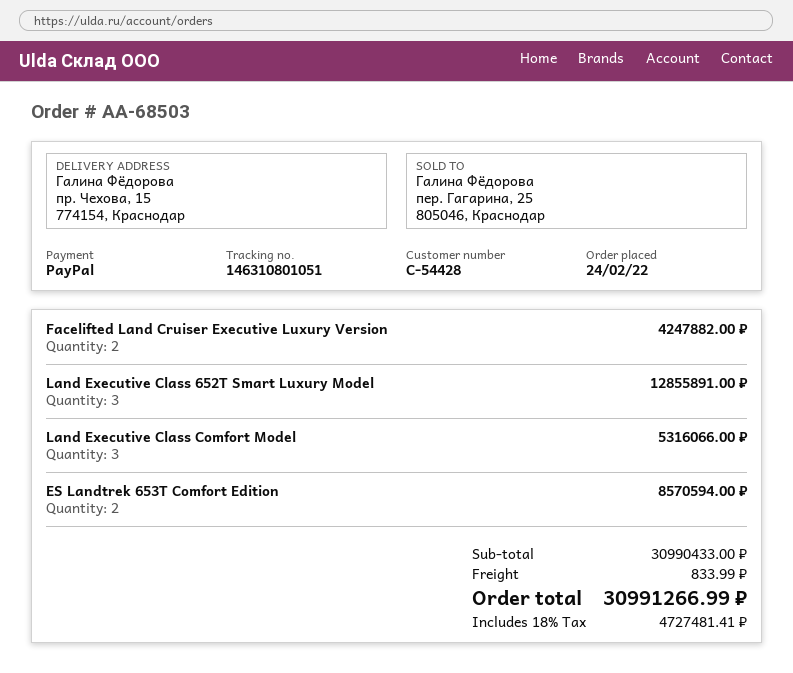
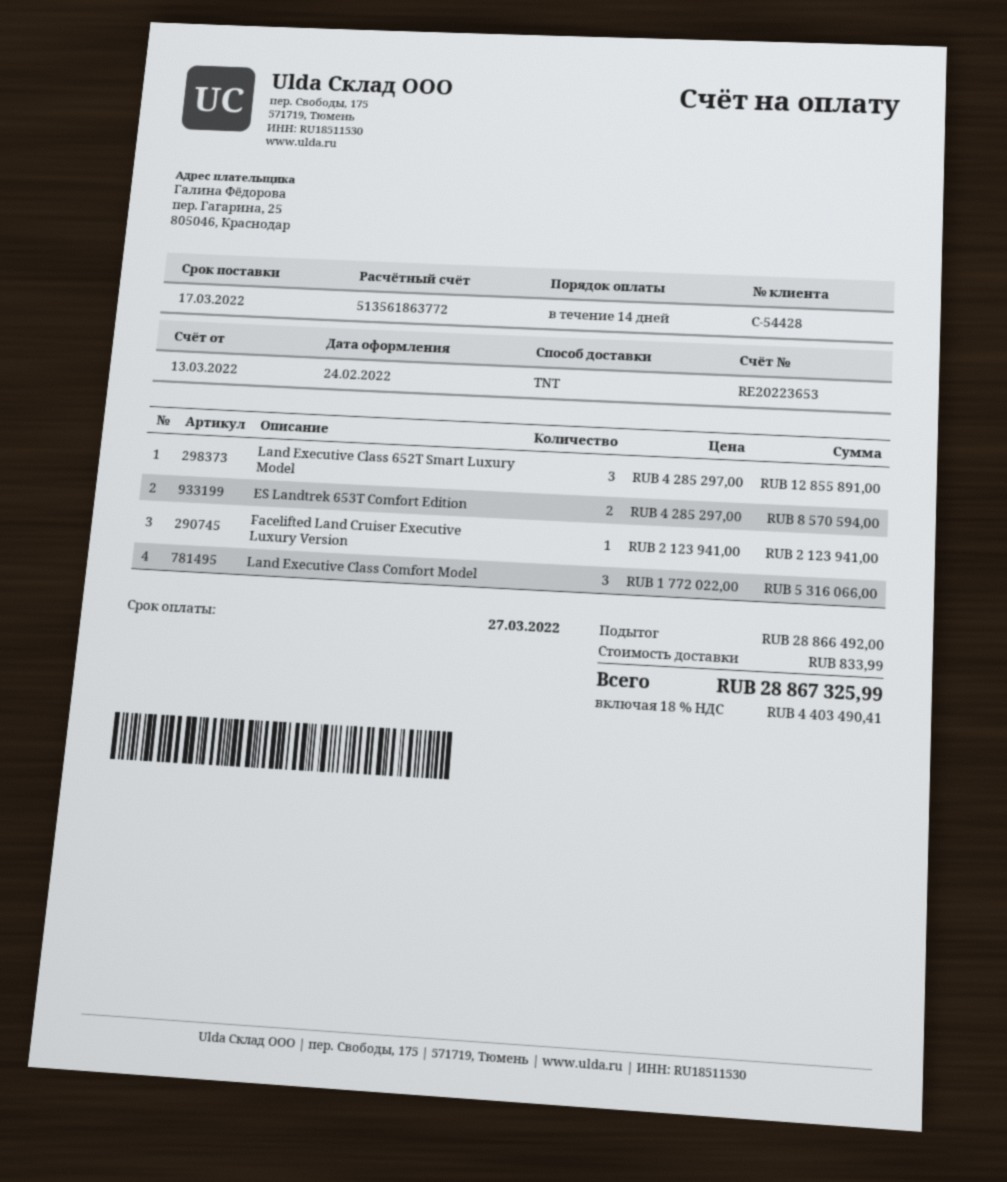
Facelifted Land Cruiser Executive Luxury Version: 2 for 4247882.00 -> 1 for 2123941.00
subtotal: 30990433.00 -> 28866492.00
tax: 18% = 4727481.41 -> 18% = 4403490.41
total: 30991266.99 -> 28867325.99

